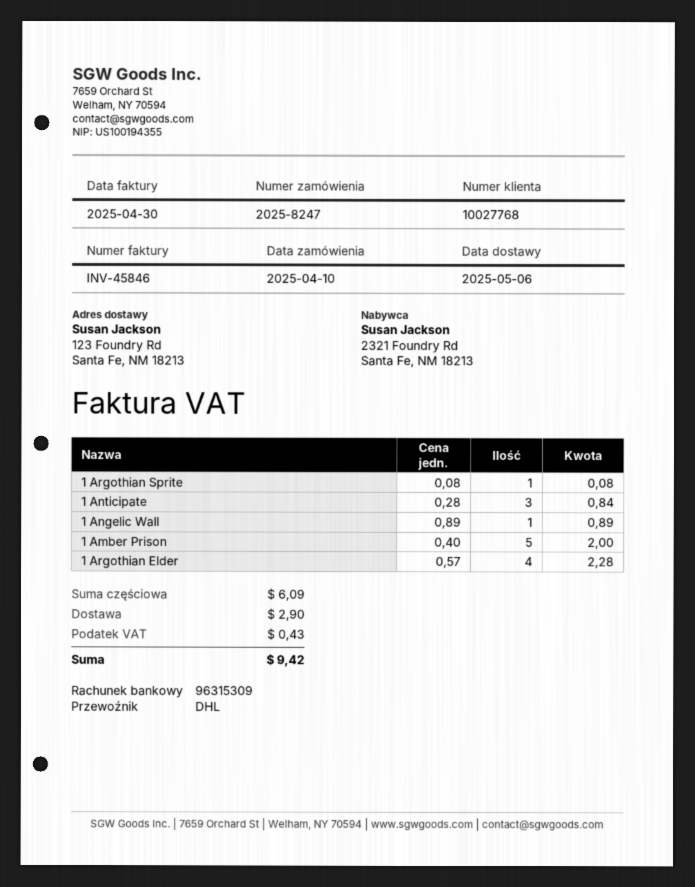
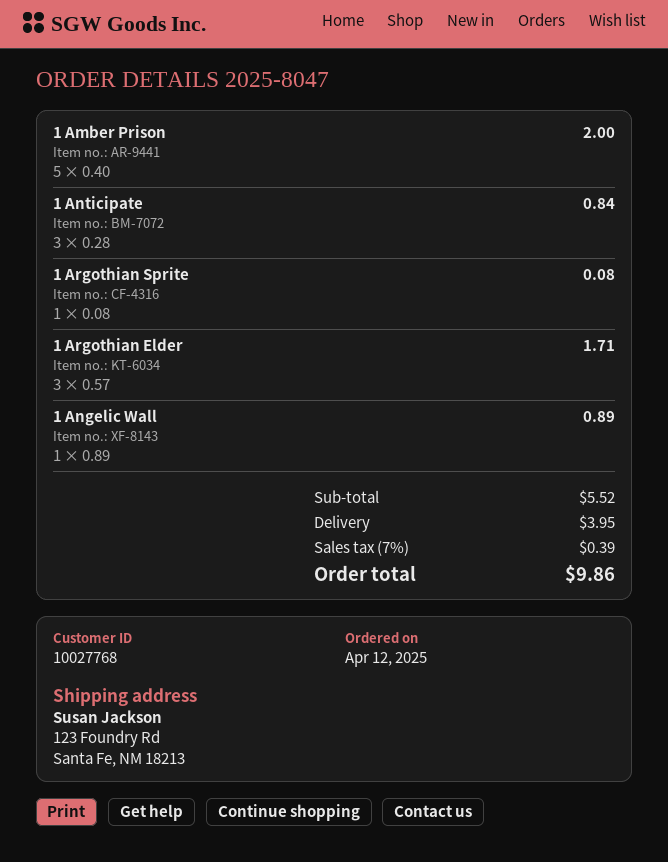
order number: 2025-8247 -> 2025-8047
order date: 2025-04-10 -> 2025-04-12
1 Argothian Elder: 4 x 0.57 = 2.28 -> 3 x 0.57 = 1.71
subtotal: 6.09 -> 5.52
shipping: 2.90 -> 3.95
tax: 0.43 -> 0.39
total: 9.42 -> 9.86

